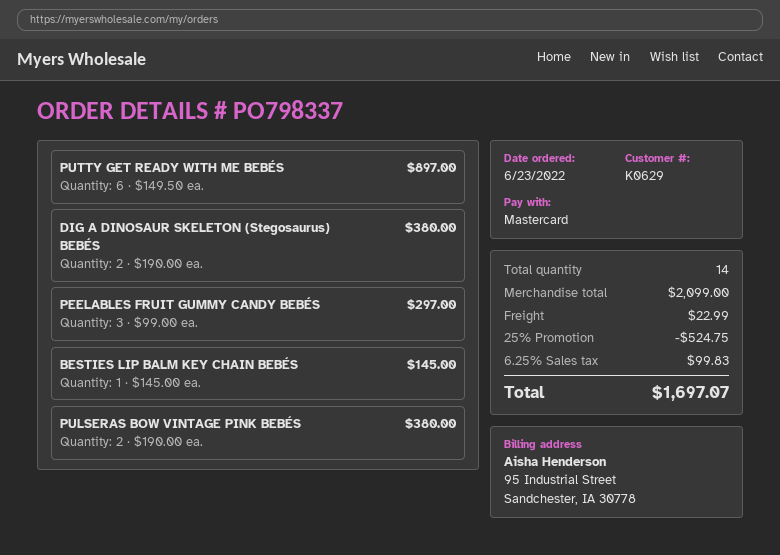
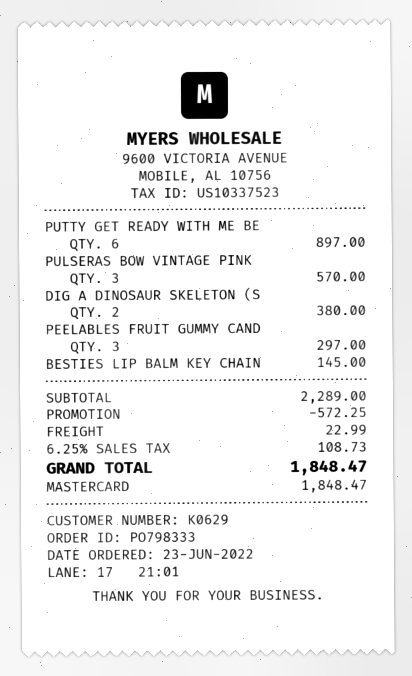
order number: PO798337 -> PO798333
PULSERAS BOW VINTAGE PINK BEBÉS: 2 for 380.00 -> 3 for 570.00
subtotal: 2099.00 -> 2289.00
discount: 524.75 -> 572.25
tax: 6.25% = 99.83 -> 6.25% = 108.73
total: 1697.07 -> 1848.47

